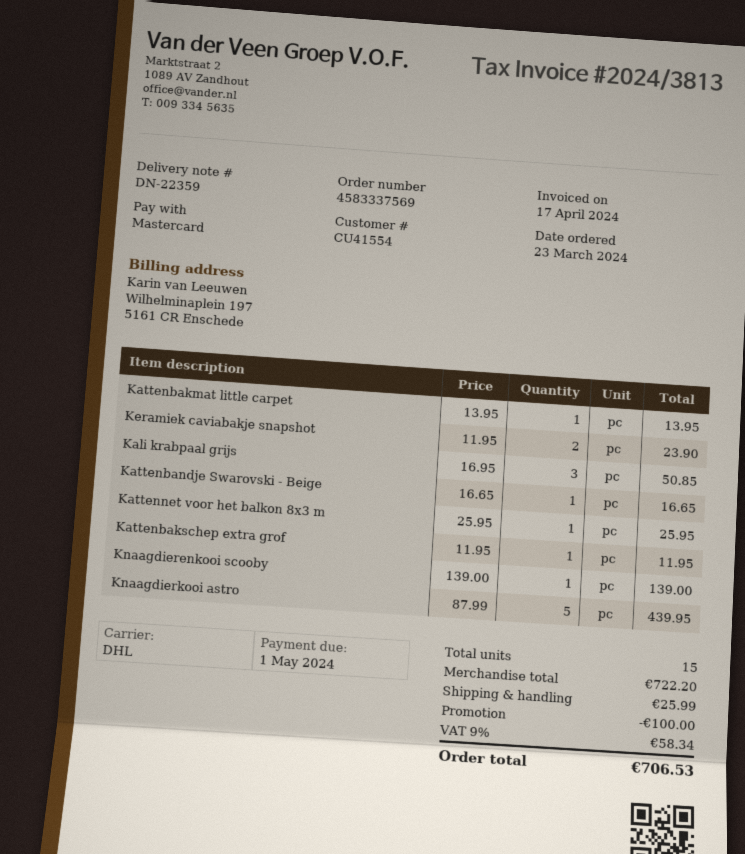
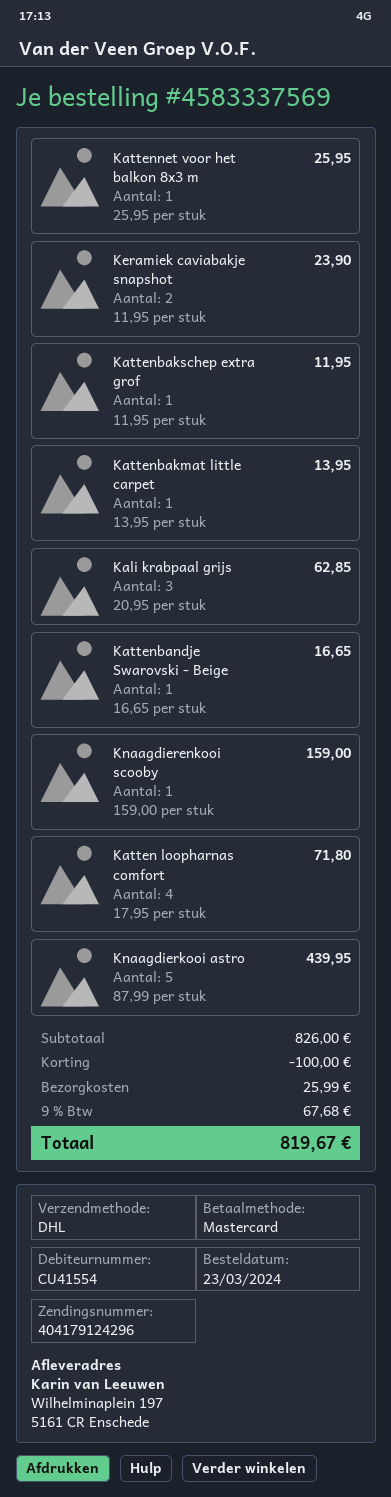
Kali krabpaal grijs: 3 x 16.95 = 50.85 -> 3 x 20.95 = 62.85
Knaagdierenkooi scooby: 1 x 139.00 = 139.00 -> 1 x 159.00 = 159.00
Katten loopharnas comfort: none -> 4 x 17.95 = 71.80
subtotal: 722.20 -> 826.00
tax: 9% = 58.34 -> 9% = 67.68
total: 706.53 -> 819.67

